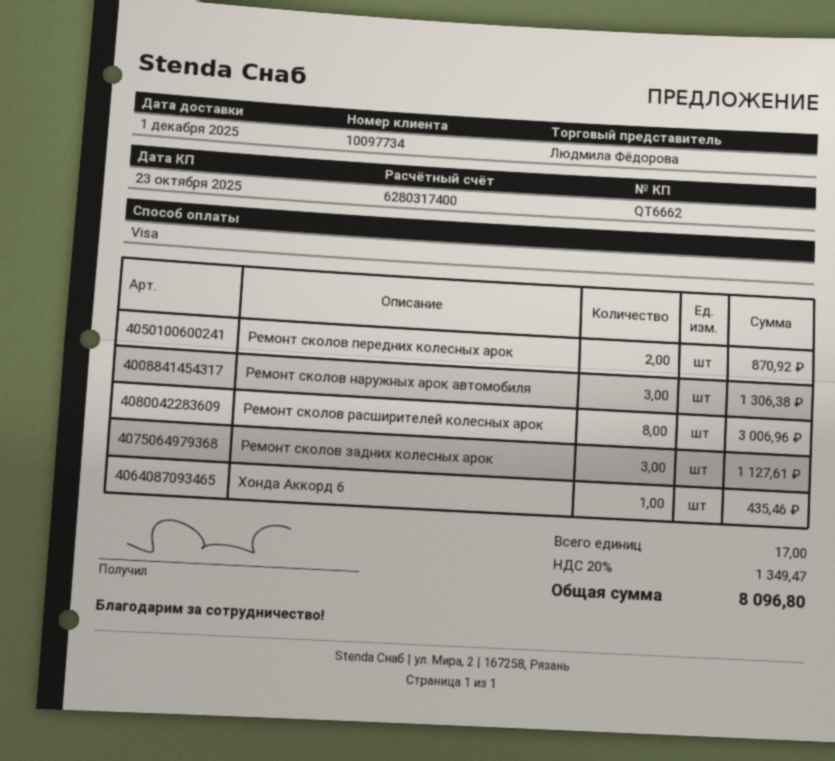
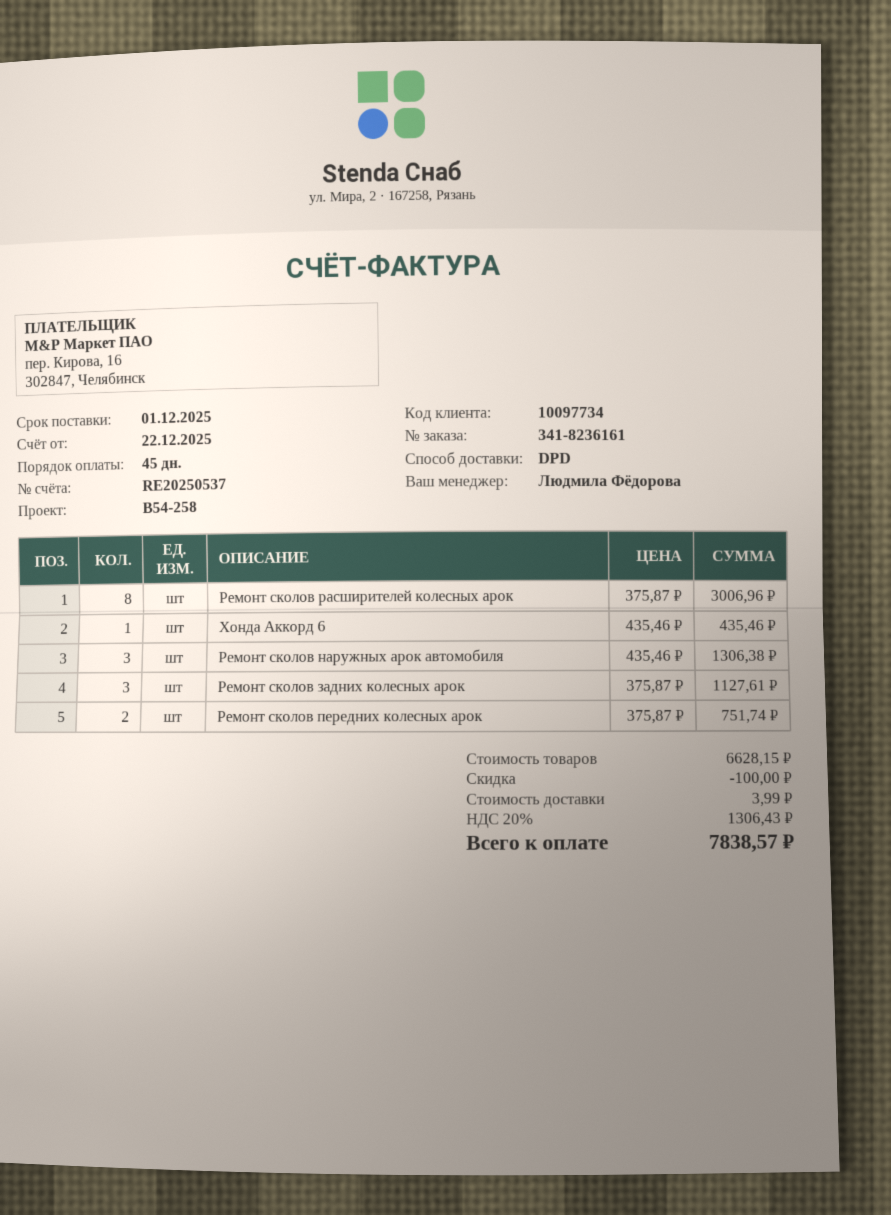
Ремонт сколов передних колесных арок: 2 for 870.92 -> 2 for 751.74
discount: none -> 100.00
shipping: none -> 3.99
tax: 20% = 1349.47 -> 20% = 1306.43
total: 8096.80 -> 7838.57

